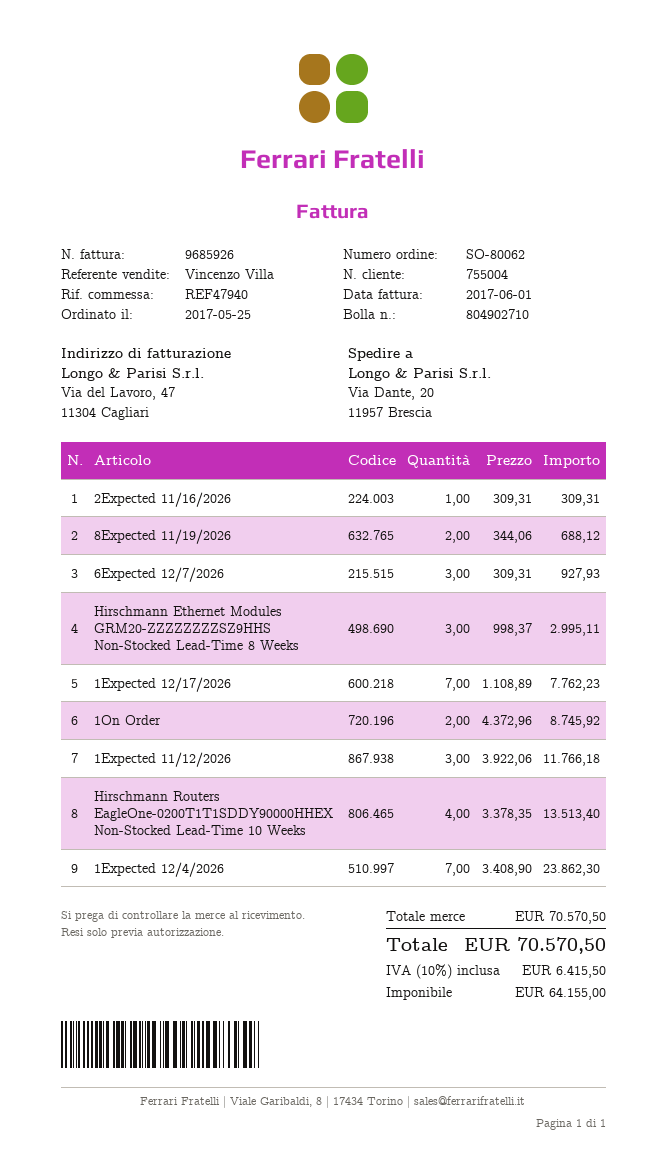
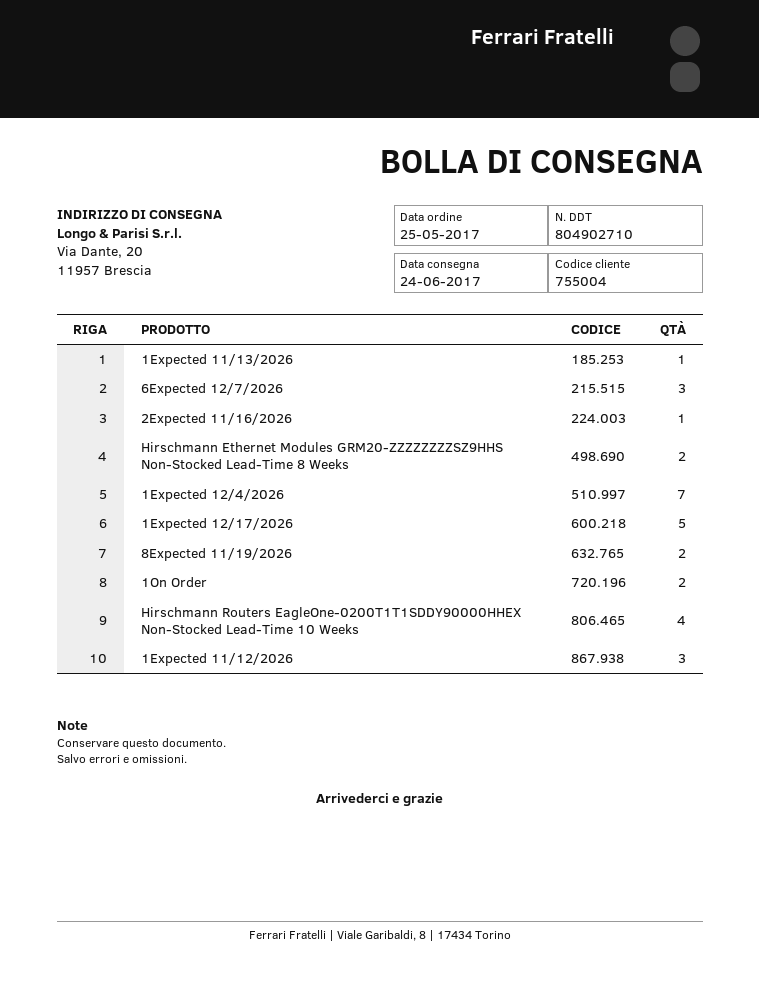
Hirschmann Ethernet Modules GRM20-ZZZZZZZZSZ9HHS Non-Stocked Lead-Time 8 Weeks: 3 -> 2
1Expected 12/17/2026: 7 -> 5
1Expected 11/13/2026: none -> 1

